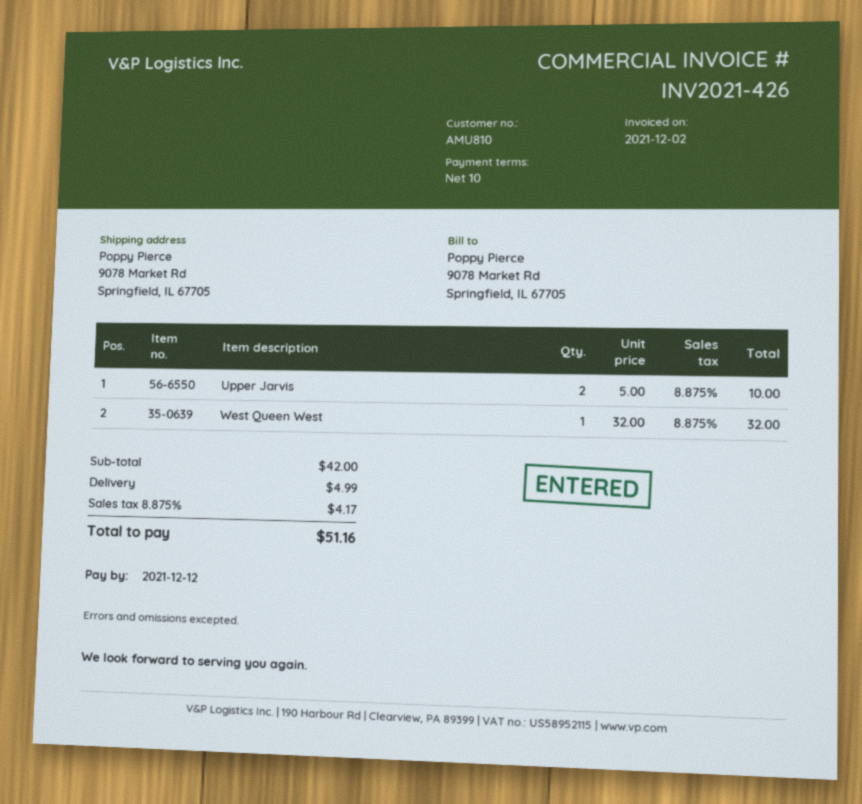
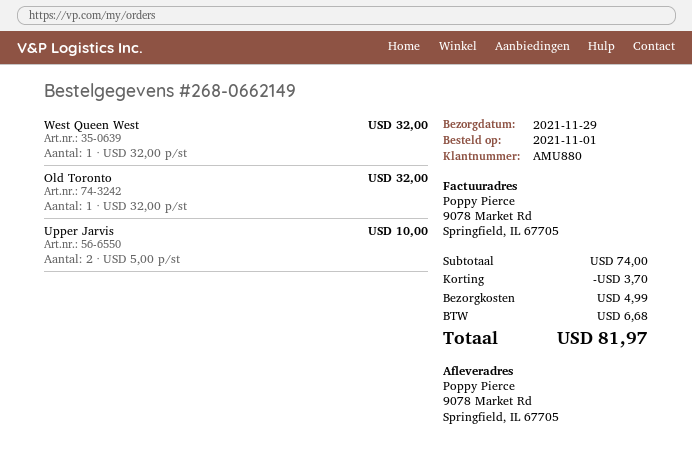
customer number: AMU810 -> AMU880
Old Toronto: none -> 1 x 32.00 = 32.00
subtotal: 42.00 -> 74.00
discount: none -> 3.70
tax: 4.17 -> 6.68
total: 51.16 -> 81.97

